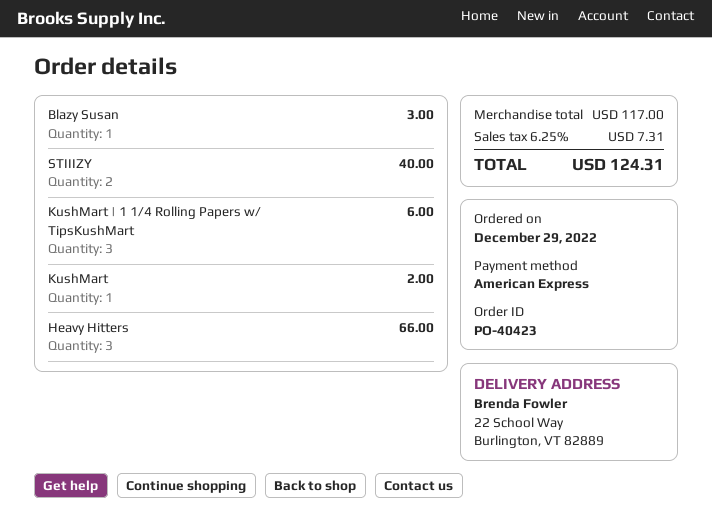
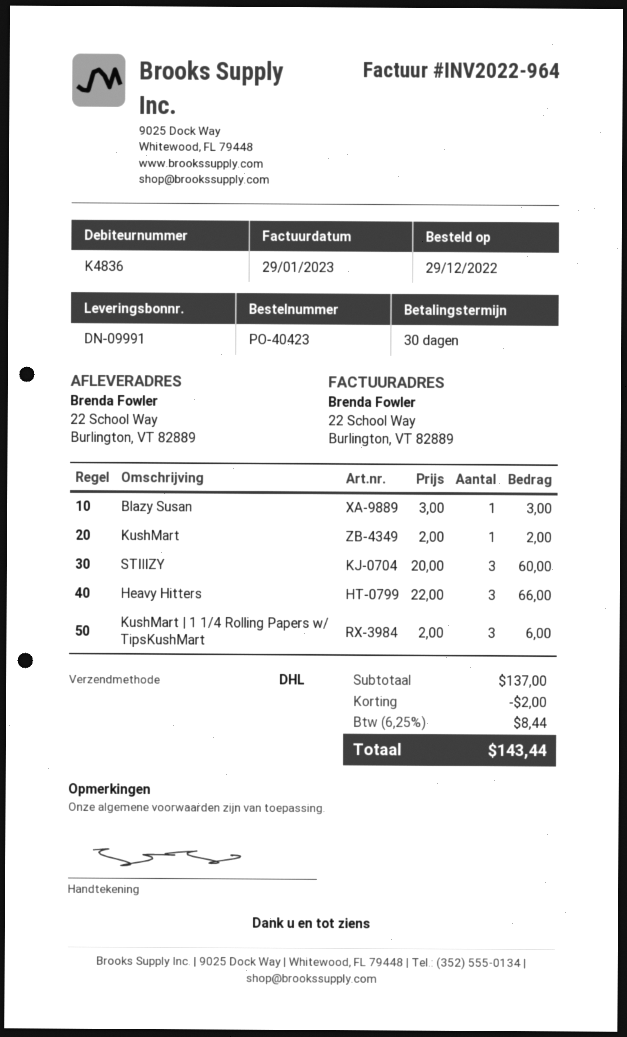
STIIIZY: 2 for 40.00 -> 3 for 60.00
subtotal: 117.00 -> 137.00
discount: none -> 2.00
tax: 6.25% = 7.31 -> 6.25% = 8.44
total: 124.31 -> 143.44

